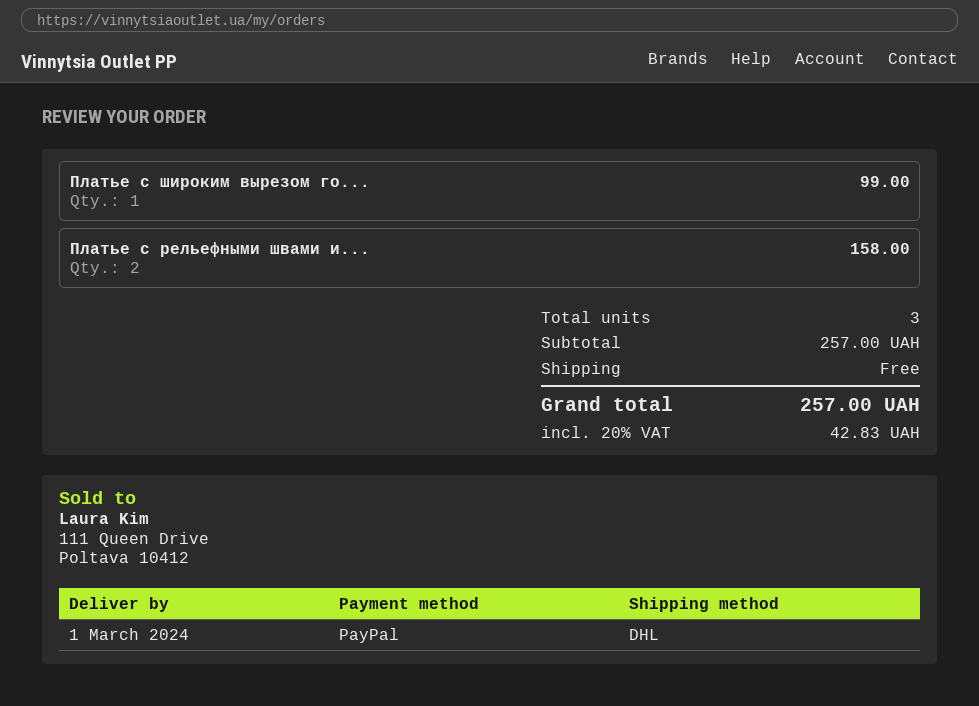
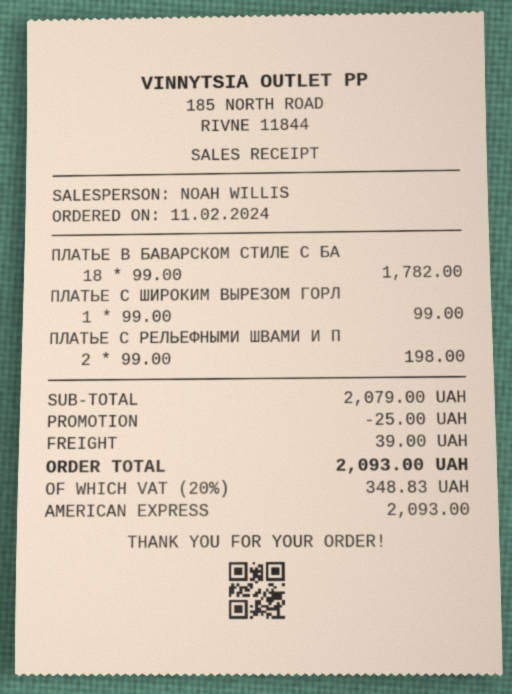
payment method: PayPal -> American Express
Платье с рельефными швами и...: 2 for 158.00 -> 2 for 198.00
ПЛАТЬЕ В БАВАРСКОМ СТИЛЕ С БА: none -> 18 for 1782.00
subtotal: 257.00 -> 2079.00
discount: none -> 25.00
shipping: 0.00 -> 39.00
tax: 20% = 42.83 -> 20% = 348.83
total: 257.00 -> 2093.00

